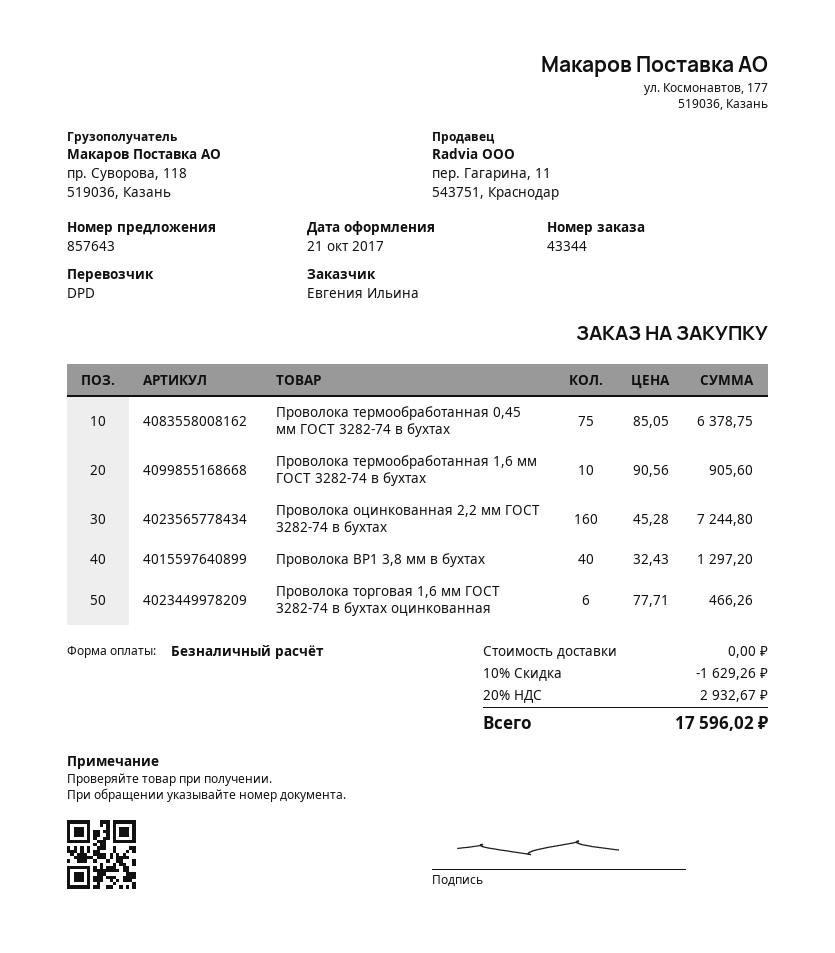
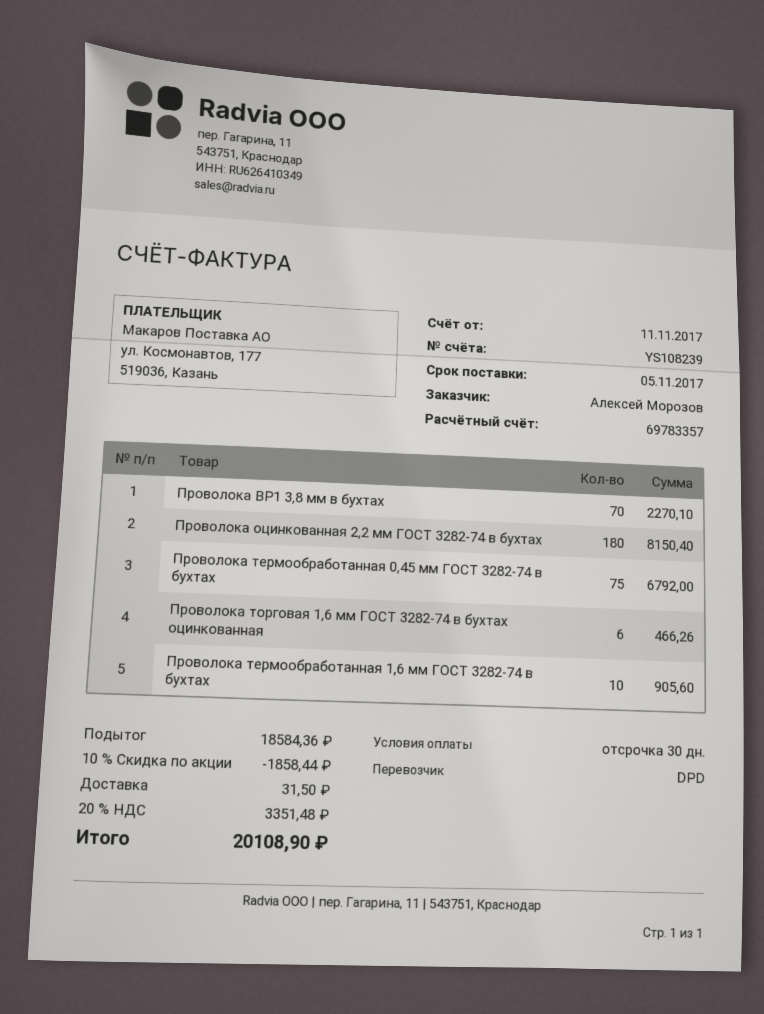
ordered by: Евгения Ильина -> Алексей Морозов
Проволока термообработанная 0,45 мм ГОСТ 3282-74 в бухтах: 75 for 6378.75 -> 75 for 6792.00
Проволока оцинкованная 2,2 мм ГОСТ 3282-74 в бухтах: 160 for 7244.80 -> 180 for 8150.40
Проволока ВР1 3,8 мм в бухтах: 40 for 1297.20 -> 70 for 2270.10
discount: 10% = 1629.26 -> 10% = 1858.44
shipping: 0.00 -> 31.50
tax: 20% = 2932.67 -> 20% = 3351.48
total: 17596.02 -> 20108.90

